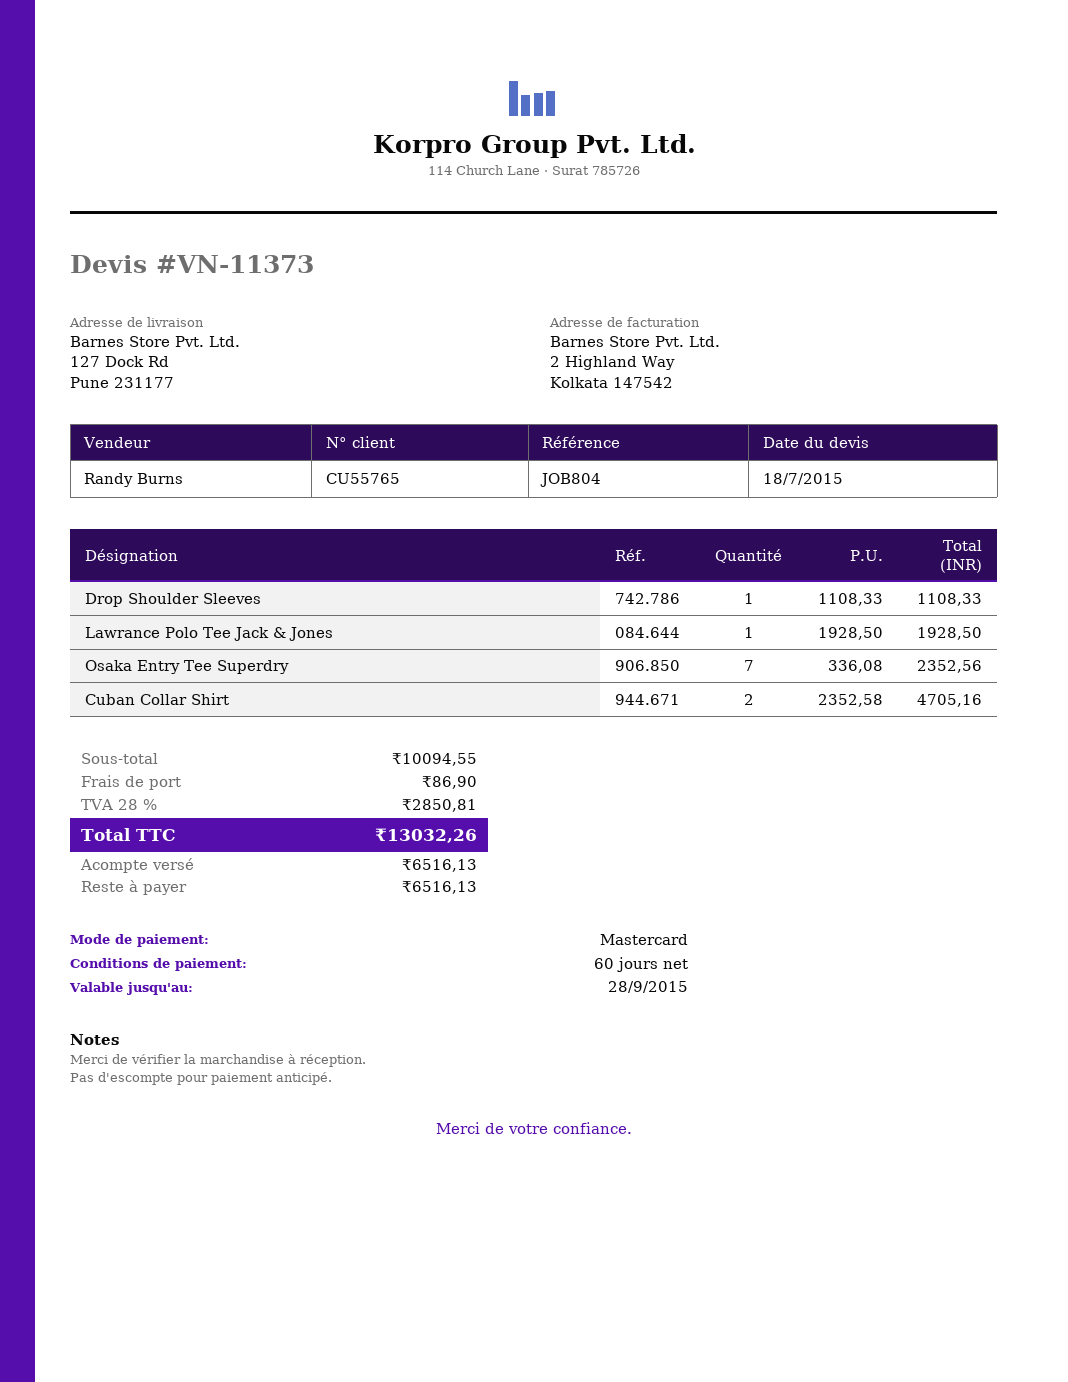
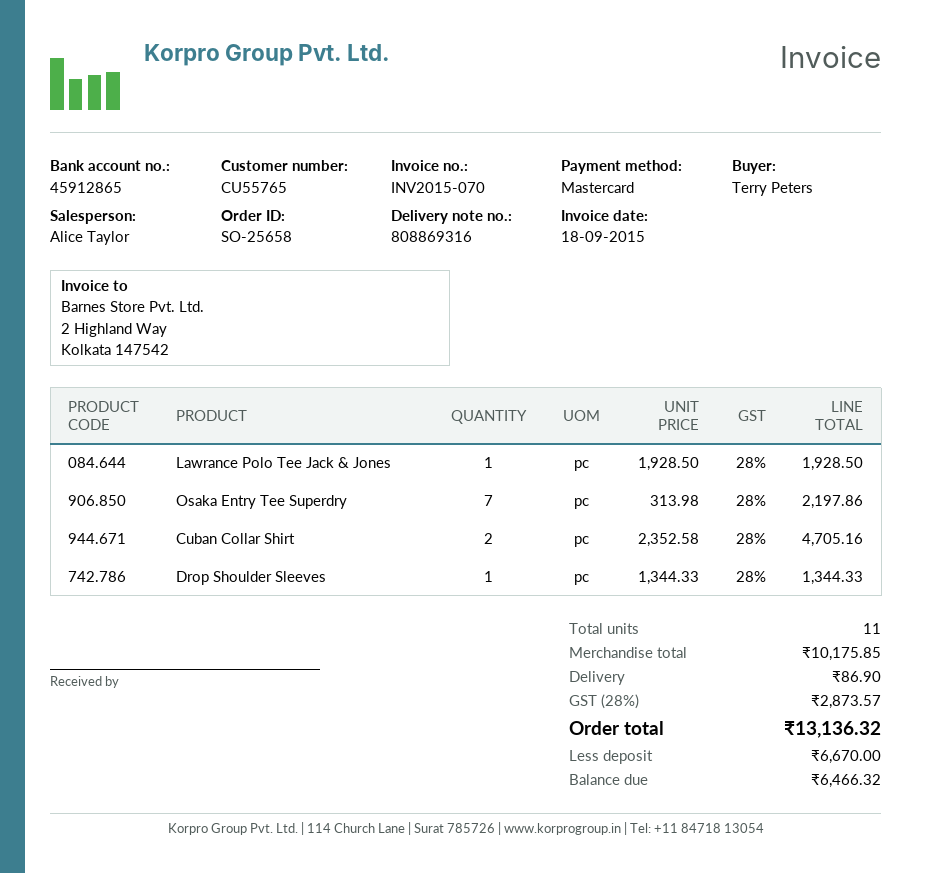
sales rep: Randy Burns -> Alice Taylor
Drop Shoulder Sleeves: 1 x 1108.33 = 1108.33 -> 1 x 1344.33 = 1344.33
Osaka Entry Tee Superdry: 7 x 336.08 = 2352.56 -> 7 x 313.98 = 2197.86
subtotal: 10094.55 -> 10175.85
tax: 28% = 2850.81 -> 28% = 2873.57
total: 13032.26 -> 13136.32
deposit: 6516.13 -> 6670.00
balance: 6516.13 -> 6466.32

